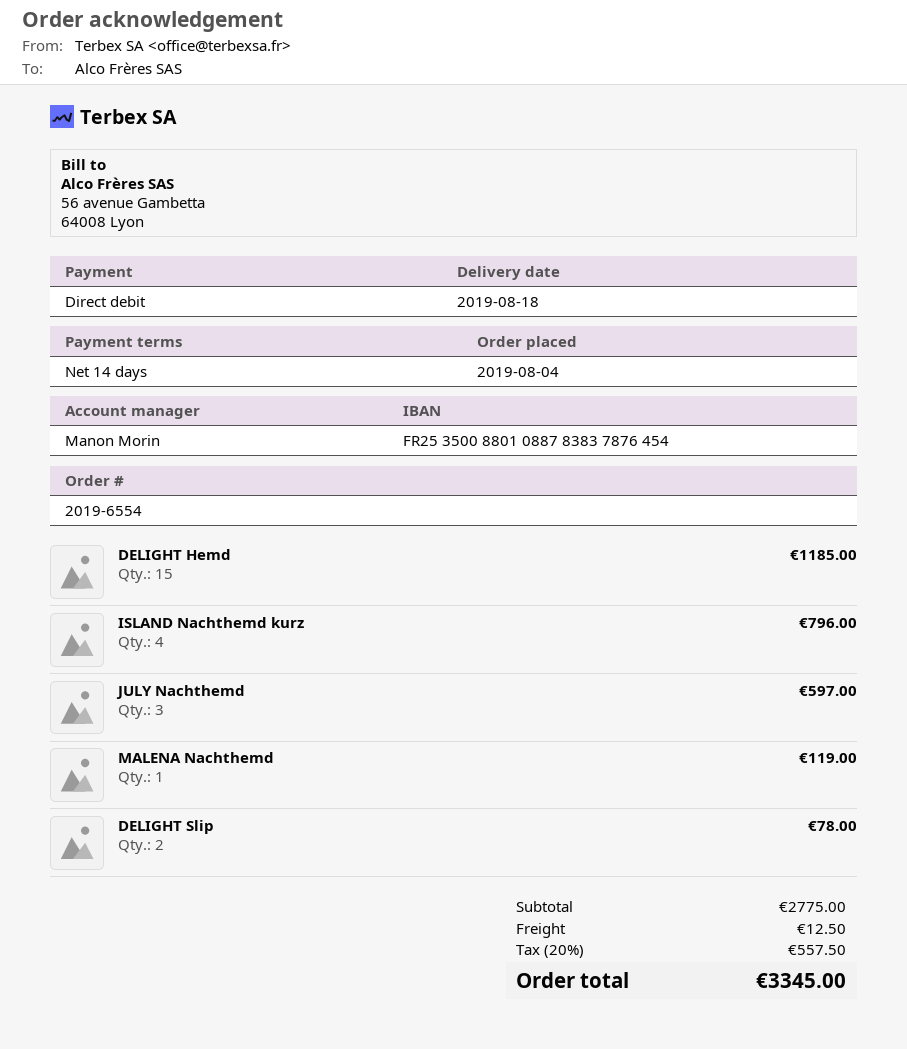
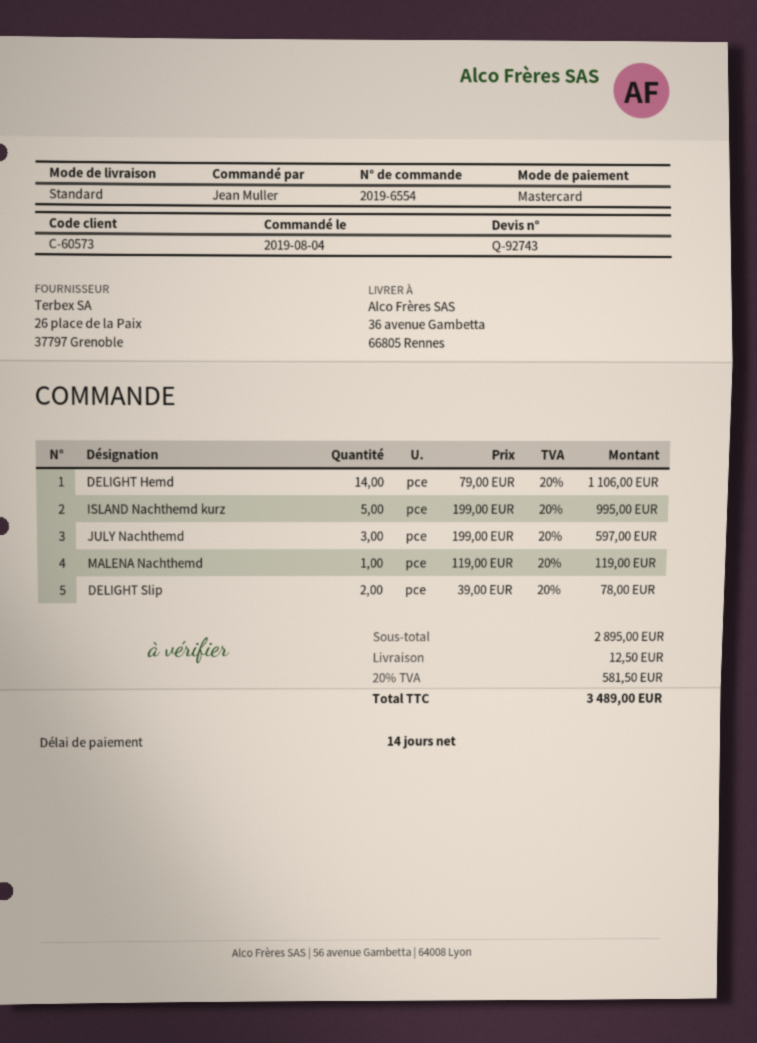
payment method: direct debit -> Mastercard
DELIGHT Hemd: 15 for 1185.00 -> 14 for 1106.00
ISLAND Nachthemd kurz: 4 for 796.00 -> 5 for 995.00
subtotal: 2775.00 -> 2895.00
tax: 20% = 557.50 -> 20% = 581.50
total: 3345.00 -> 3489.00

